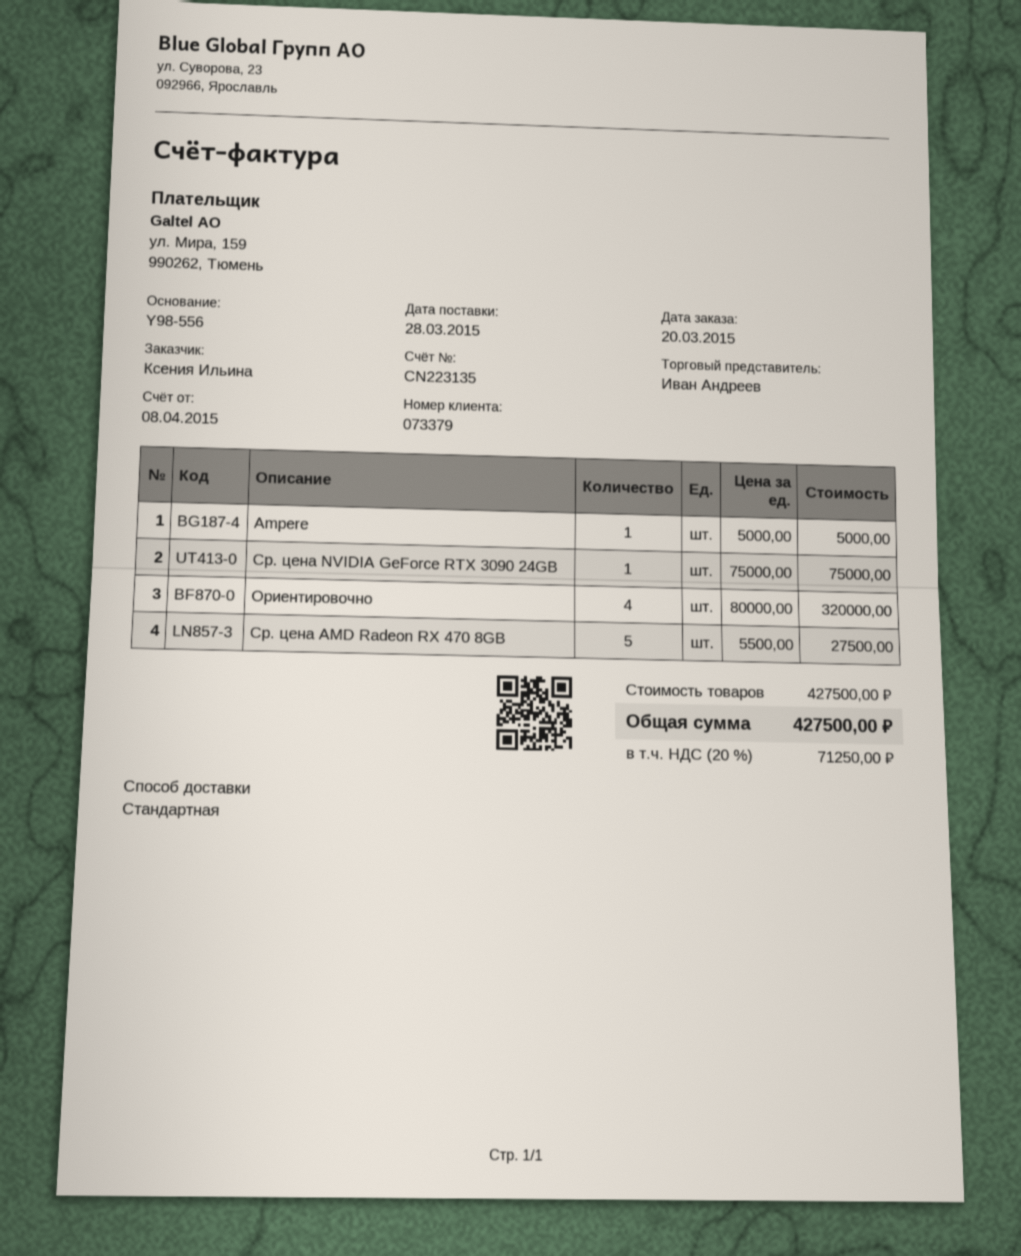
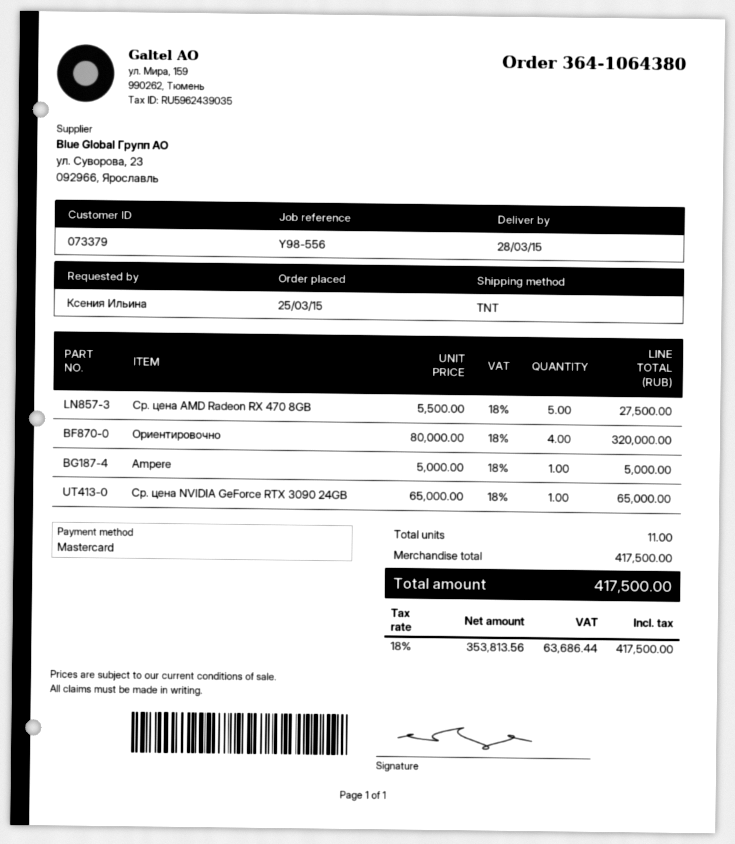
order date: 2015-03-20 -> 2015-03-25
shipping method: standard -> TNT
Ср. цена NVIDIA GeForce RTX 3090 24GB: 1 x 75000.00 = 75000.00 -> 1 x 65000.00 = 65000.00
subtotal: 427500.00 -> 417500.00
tax: 20% = 71250.00 -> 18% = 63686.44
total: 427500.00 -> 417500.00

